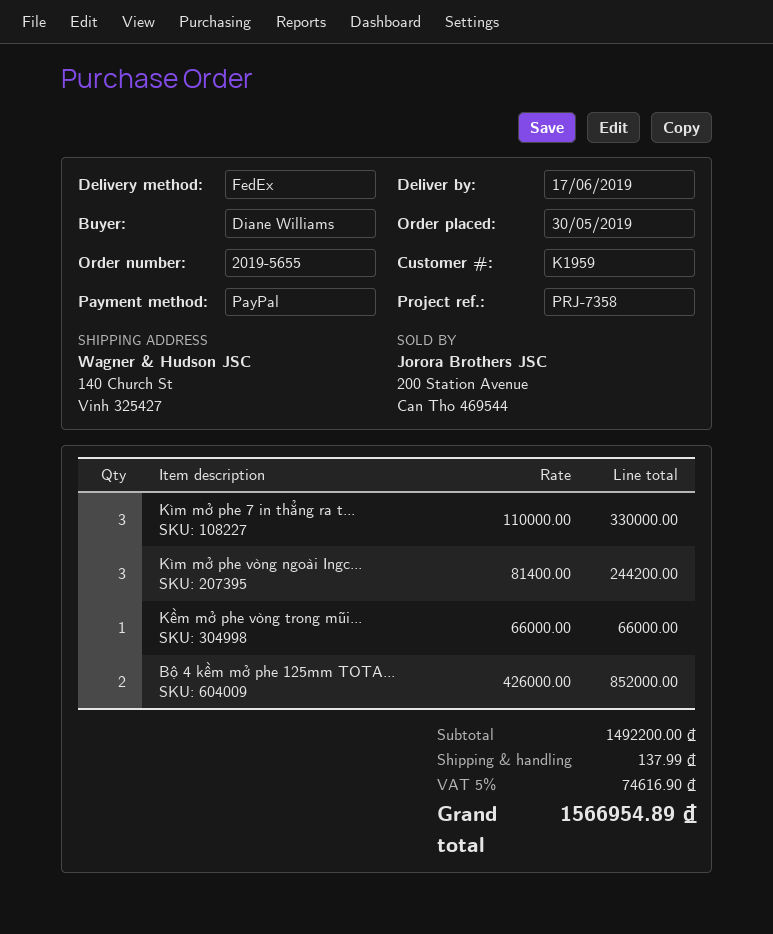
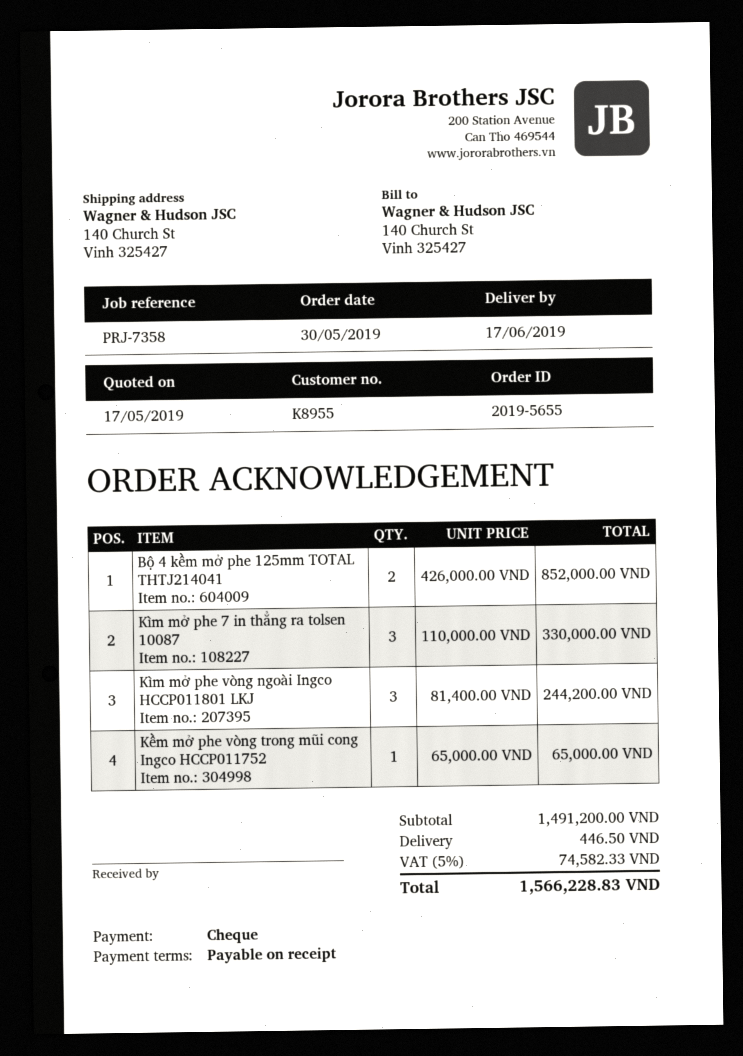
customer number: K1959 -> K8955
payment method: PayPal -> cheque
Kềm mở phe vòng trong mũi...: 1 x 66000.00 = 66000.00 -> 1 x 65000.00 = 65000.00
subtotal: 1492200.00 -> 1491200.00
shipping: 137.99 -> 446.50
tax: 5% = 74616.90 -> 5% = 74582.33
total: 1566954.89 -> 1566228.83

